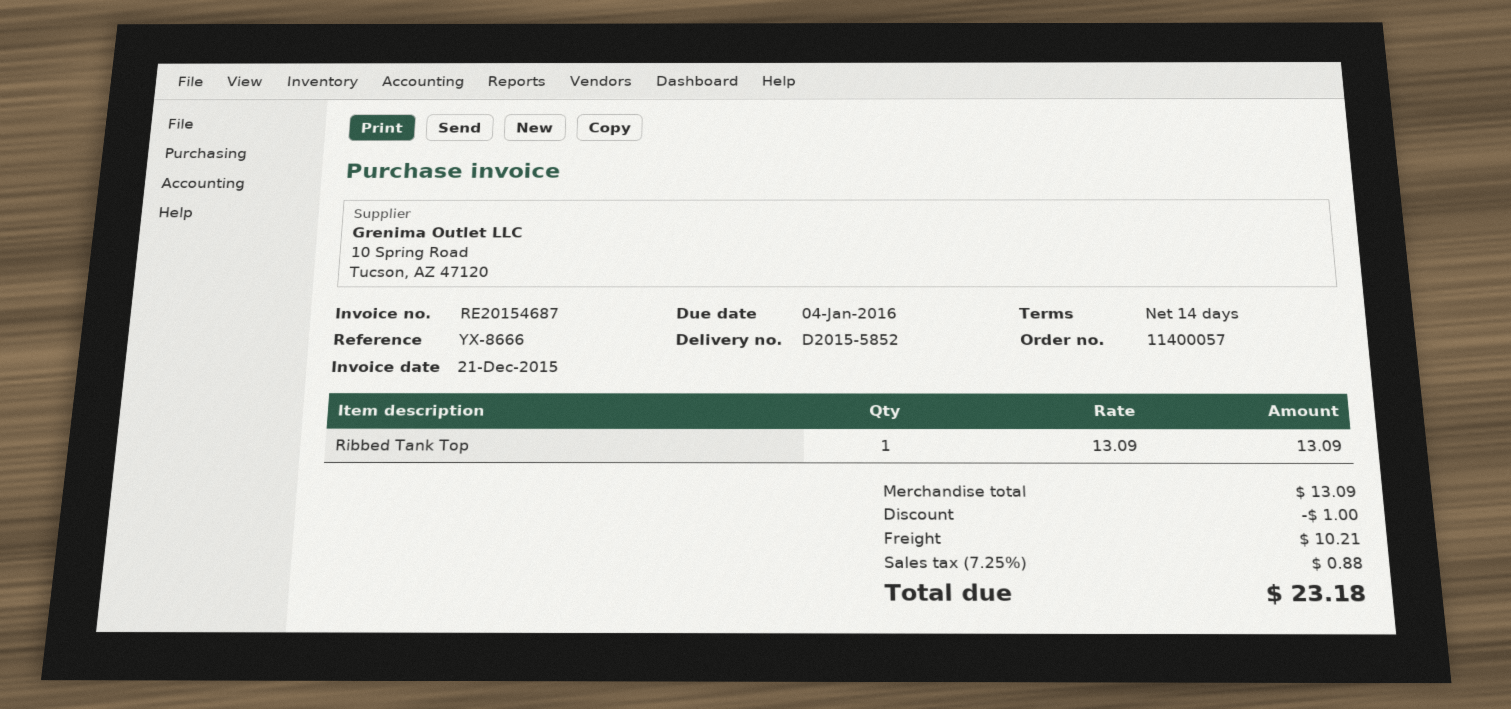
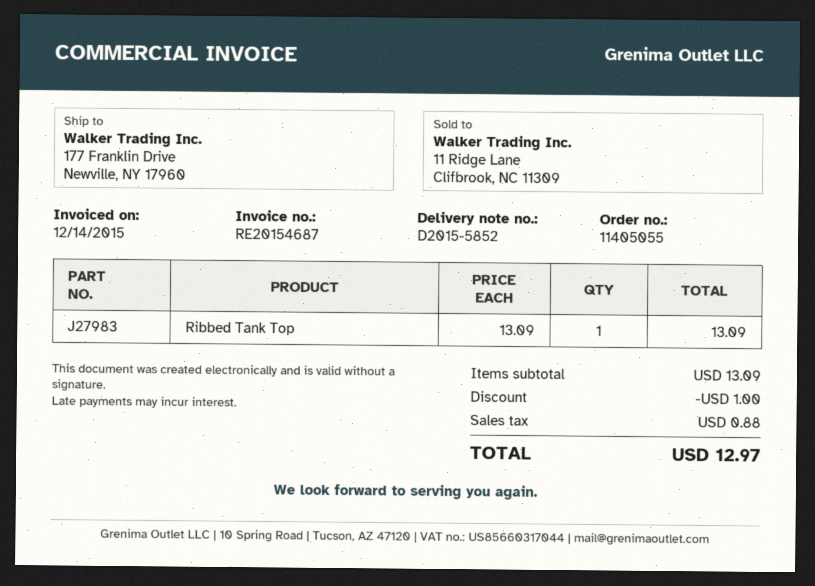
order number: 11400057 -> 11405055
invoice date: 2015-12-21 -> 2015-12-14
shipping: 10.21 -> none
total: 23.18 -> 12.97

